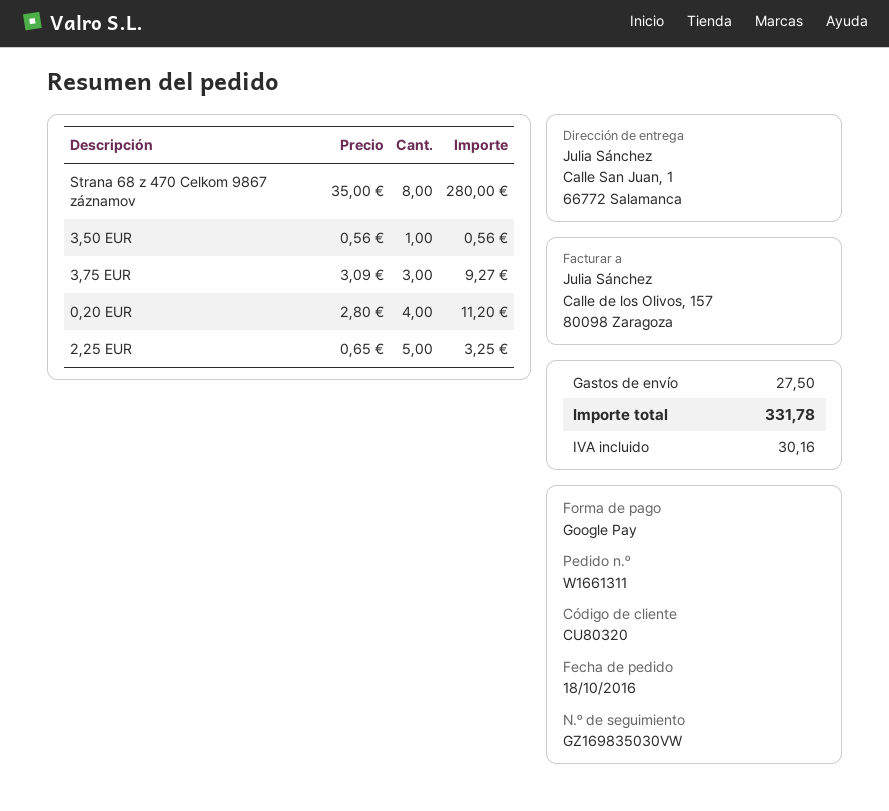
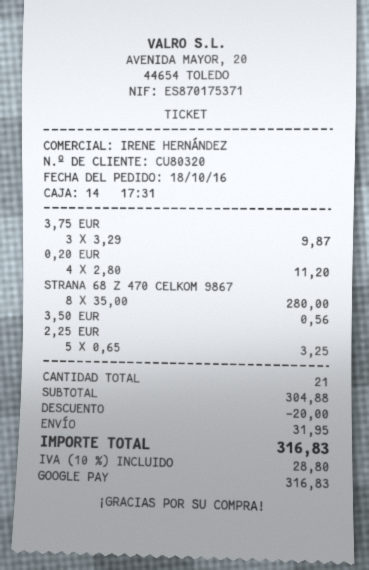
3,75 EUR: 3 x 3.09 = 9.27 -> 3 x 3.29 = 9.87
discount: none -> 20.00
shipping: 27.50 -> 31.95
tax: 30.16 -> 28.80
total: 331.78 -> 316.83

